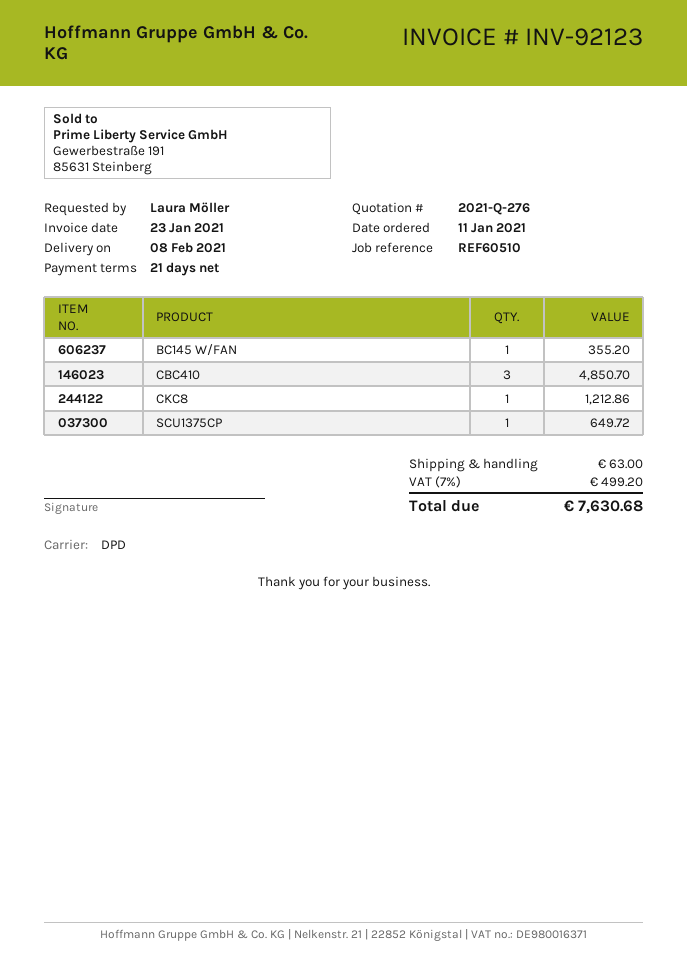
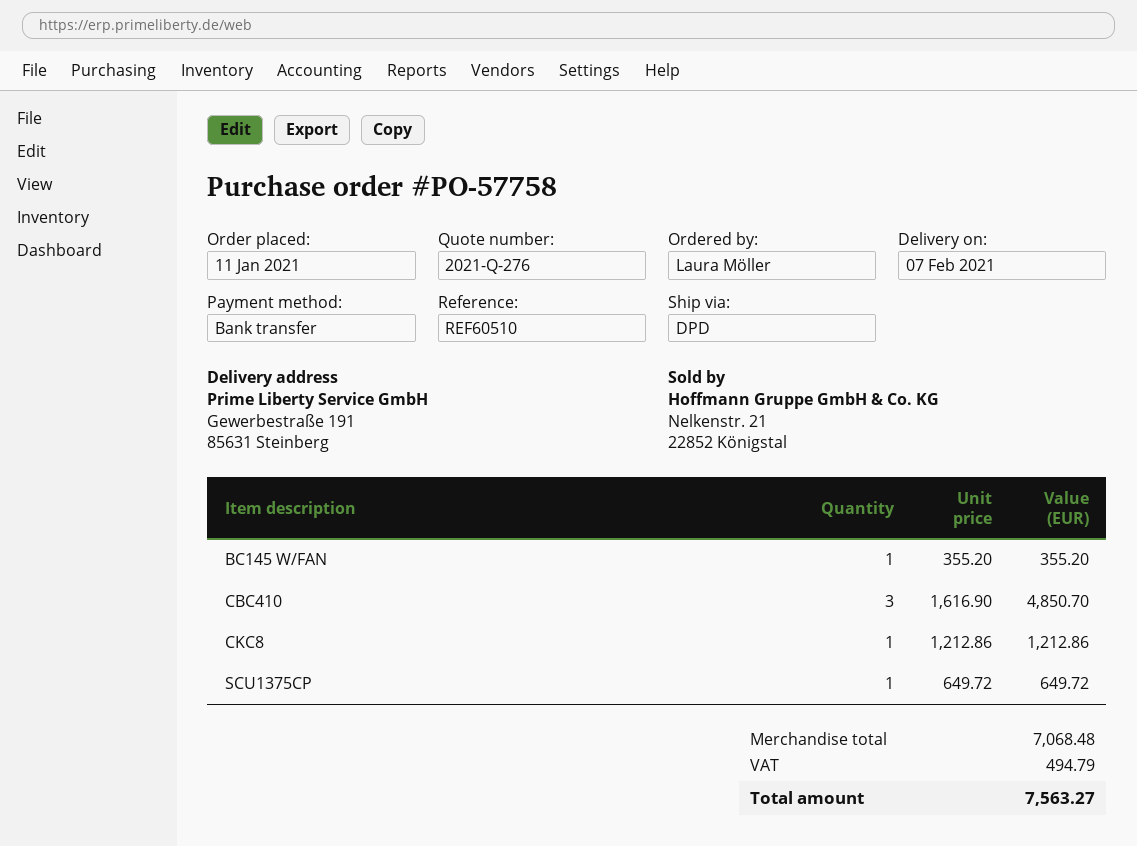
delivery date: 2021-02-08 -> 2021-02-07
shipping: 63.00 -> none
tax: 499.20 -> 494.79
total: 7630.68 -> 7563.27

